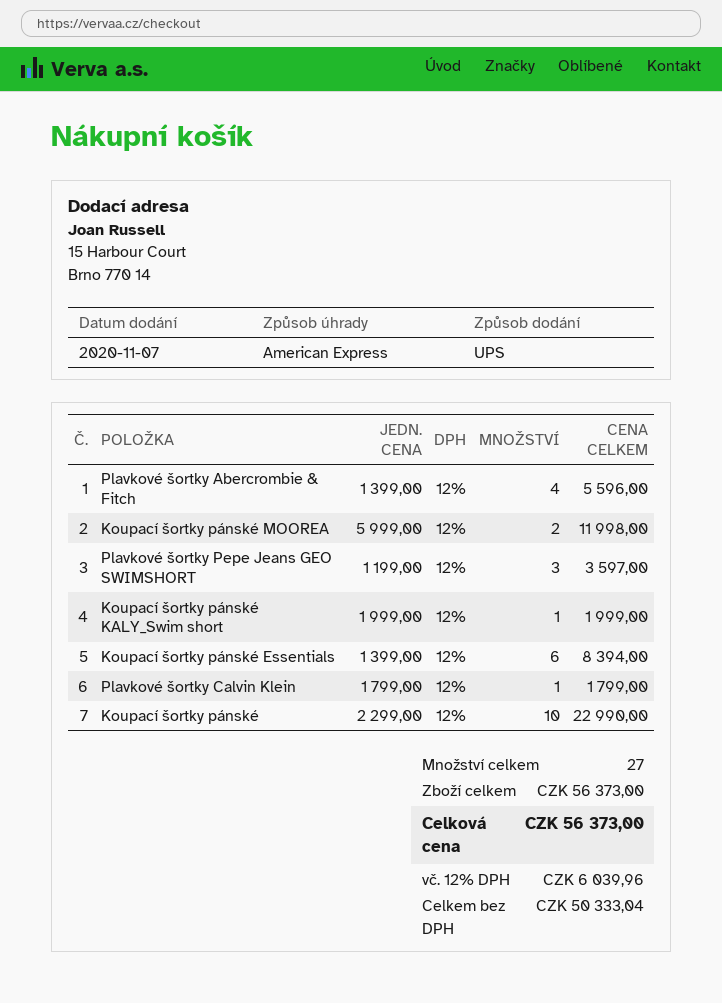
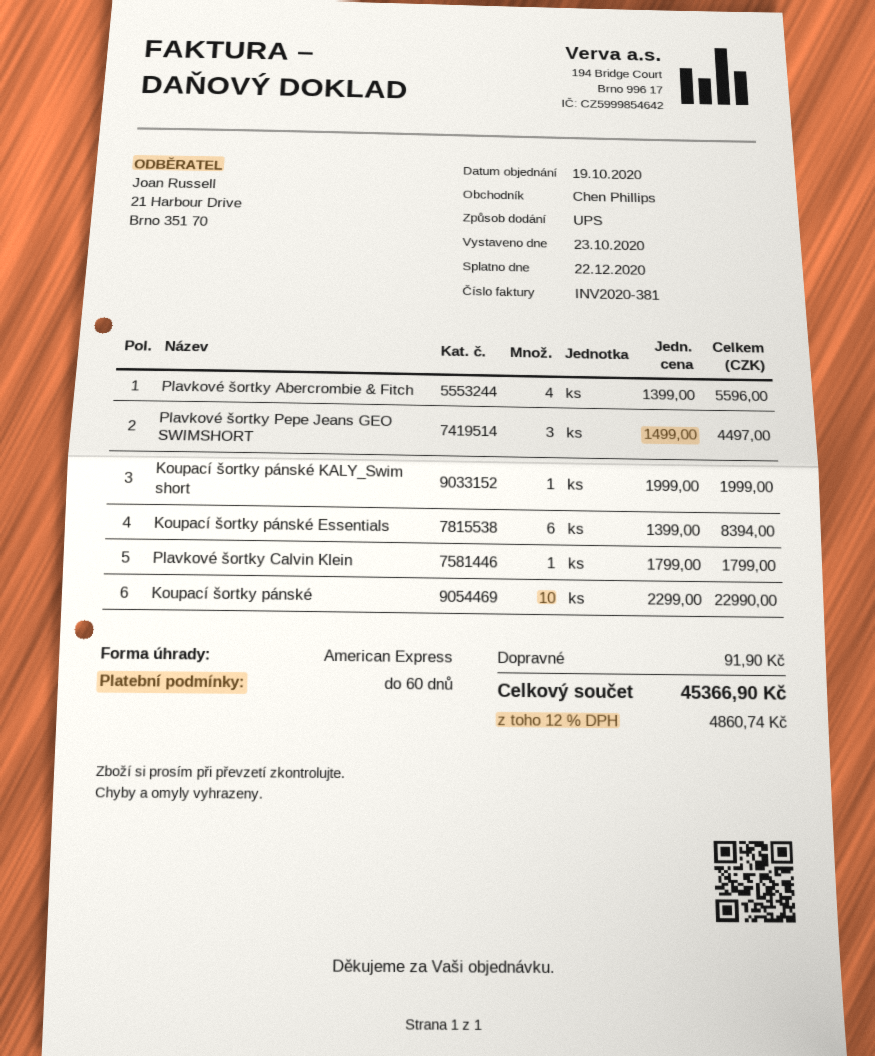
Koupací šortky pánské MOOREA: 2 x 5999.00 = 11998.00 -> none
Plavkové šortky Pepe Jeans GEO SWIMSHORT: 3 x 1199.00 = 3597.00 -> 3 x 1499.00 = 4497.00
shipping: none -> 91.90
tax: 12% = 6039.96 -> 12% = 4860.74
total: 56373.00 -> 45366.90

